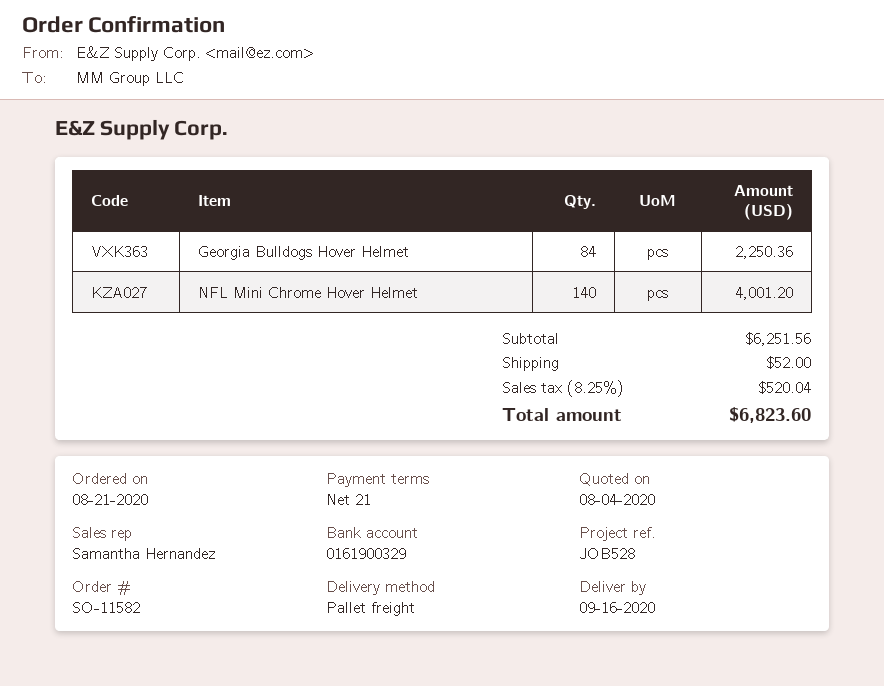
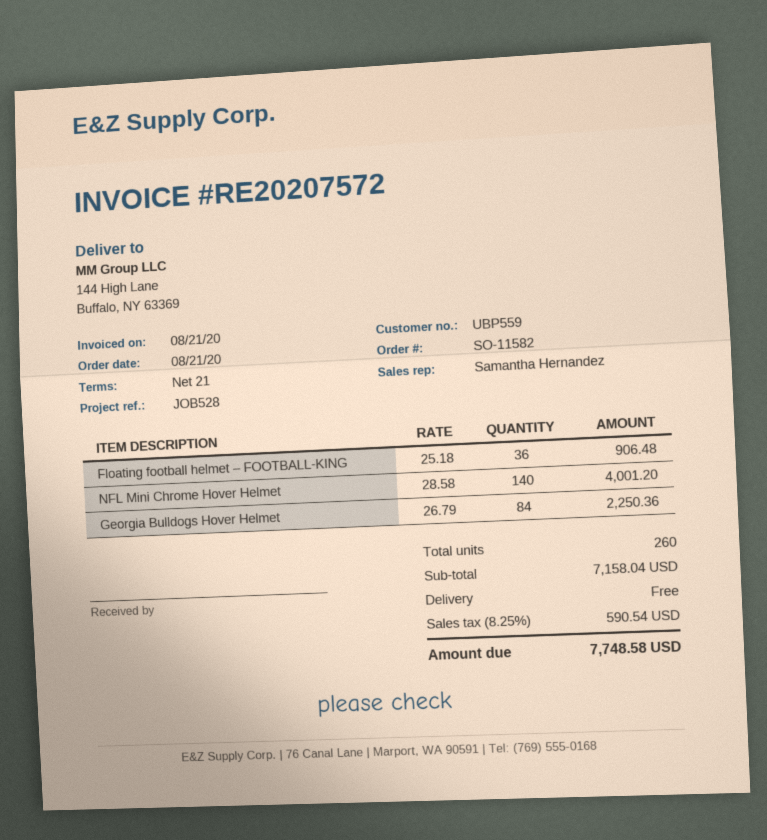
Floating football helmet – FOOTBALL-KING: none -> 36 for 906.48
subtotal: 6251.56 -> 7158.04
shipping: 52.00 -> 0.00
tax: 8.25% = 520.04 -> 8.25% = 590.54
total: 6823.60 -> 7748.58

